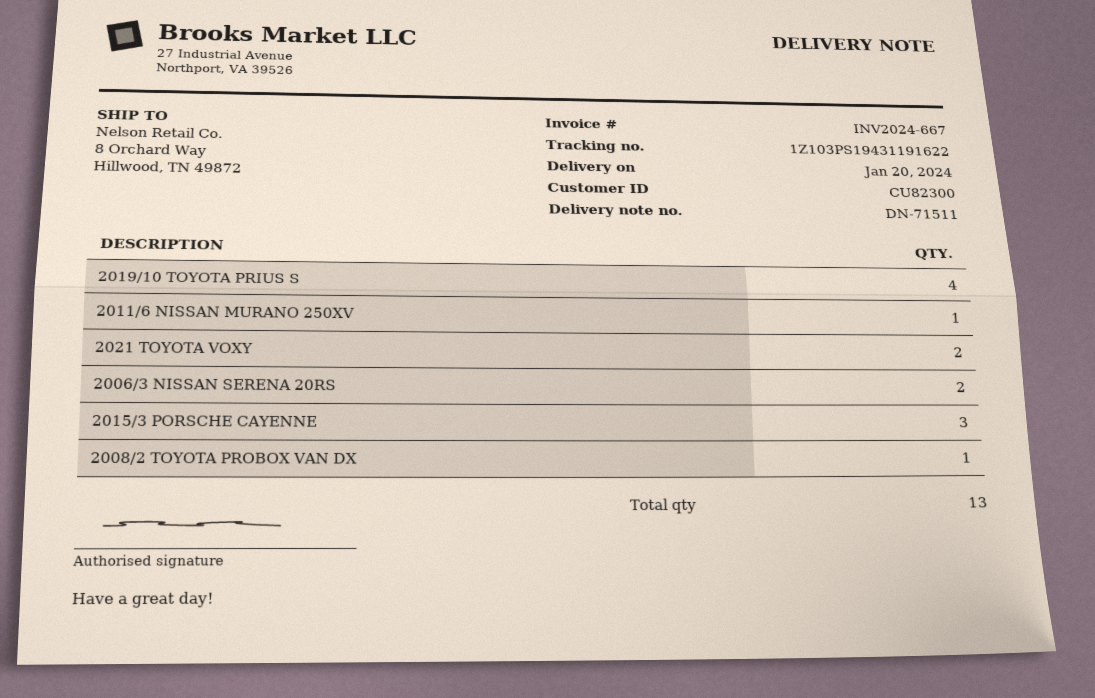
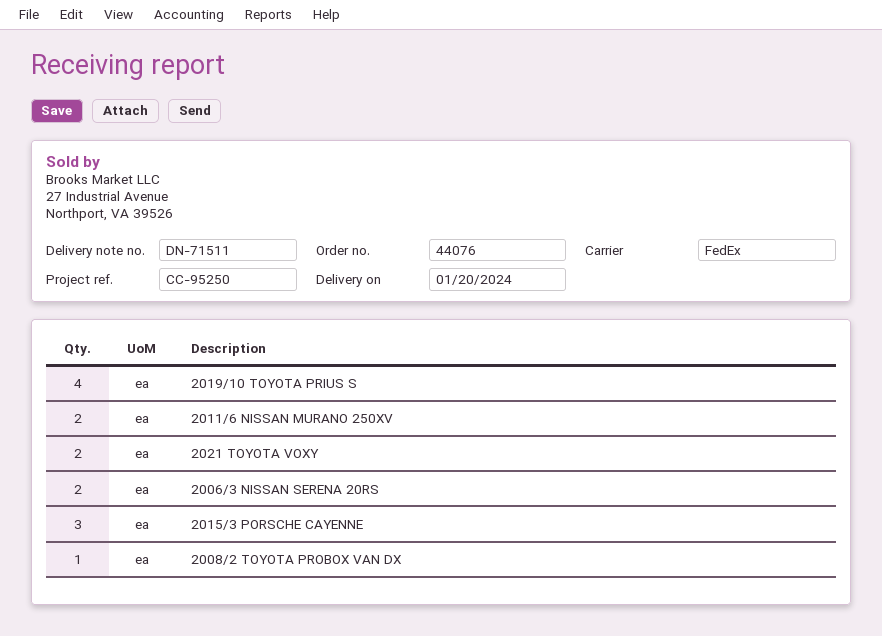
2011/6 NISSAN MURANO 250XV: 1 -> 2

